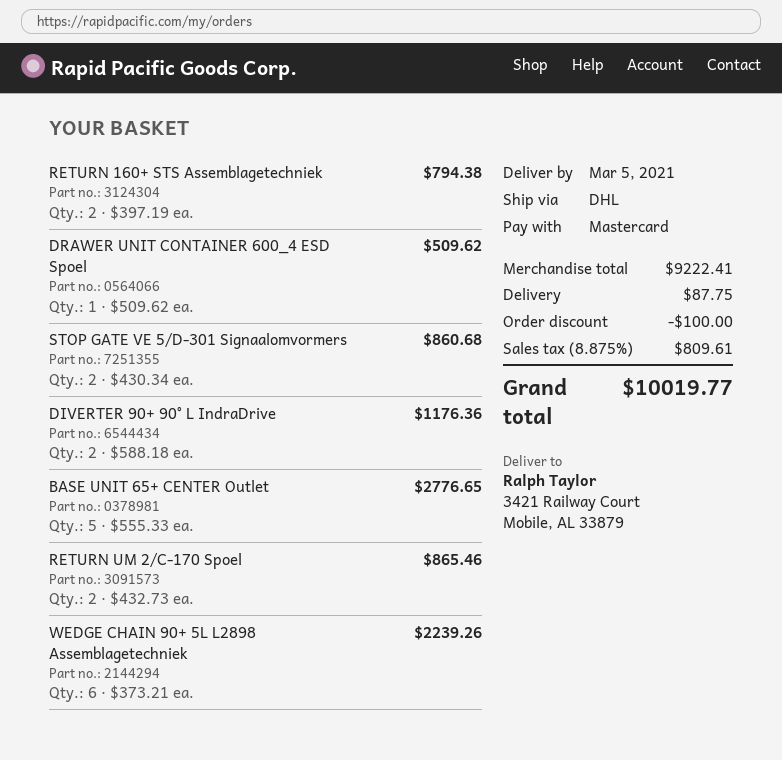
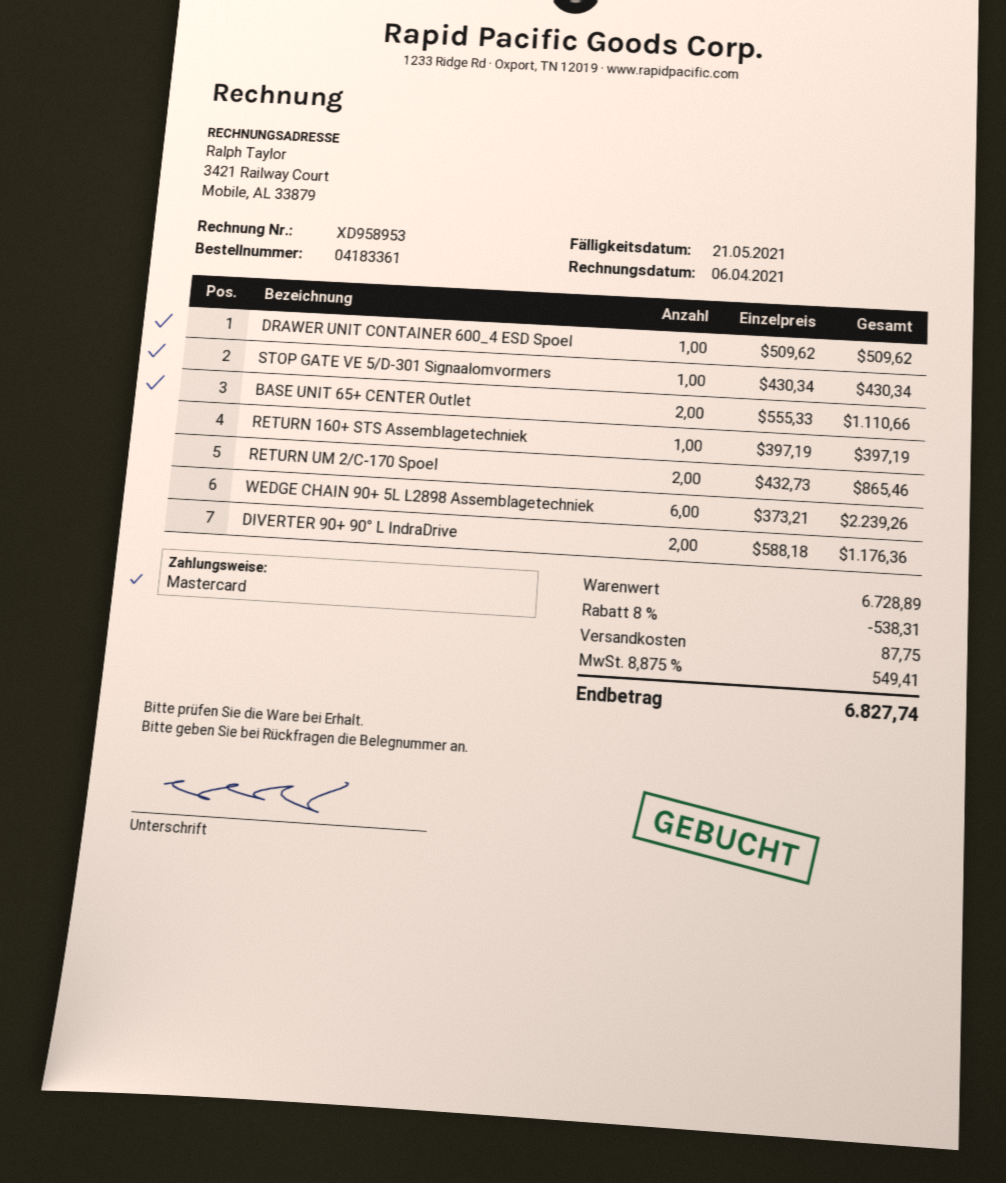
RETURN 160+ STS Assemblagetechniek: 2 x 397.19 = 794.38 -> 1 x 397.19 = 397.19
STOP GATE VE 5/D-301 Signaalomvormers: 2 x 430.34 = 860.68 -> 1 x 430.34 = 430.34
BASE UNIT 65+ CENTER Outlet: 5 x 555.33 = 2776.65 -> 2 x 555.33 = 1110.66
subtotal: 9222.41 -> 6728.89
discount: 100.00 -> 538.31
tax: 8.875% = 809.61 -> 8.875% = 549.41
total: 10019.77 -> 6827.74

